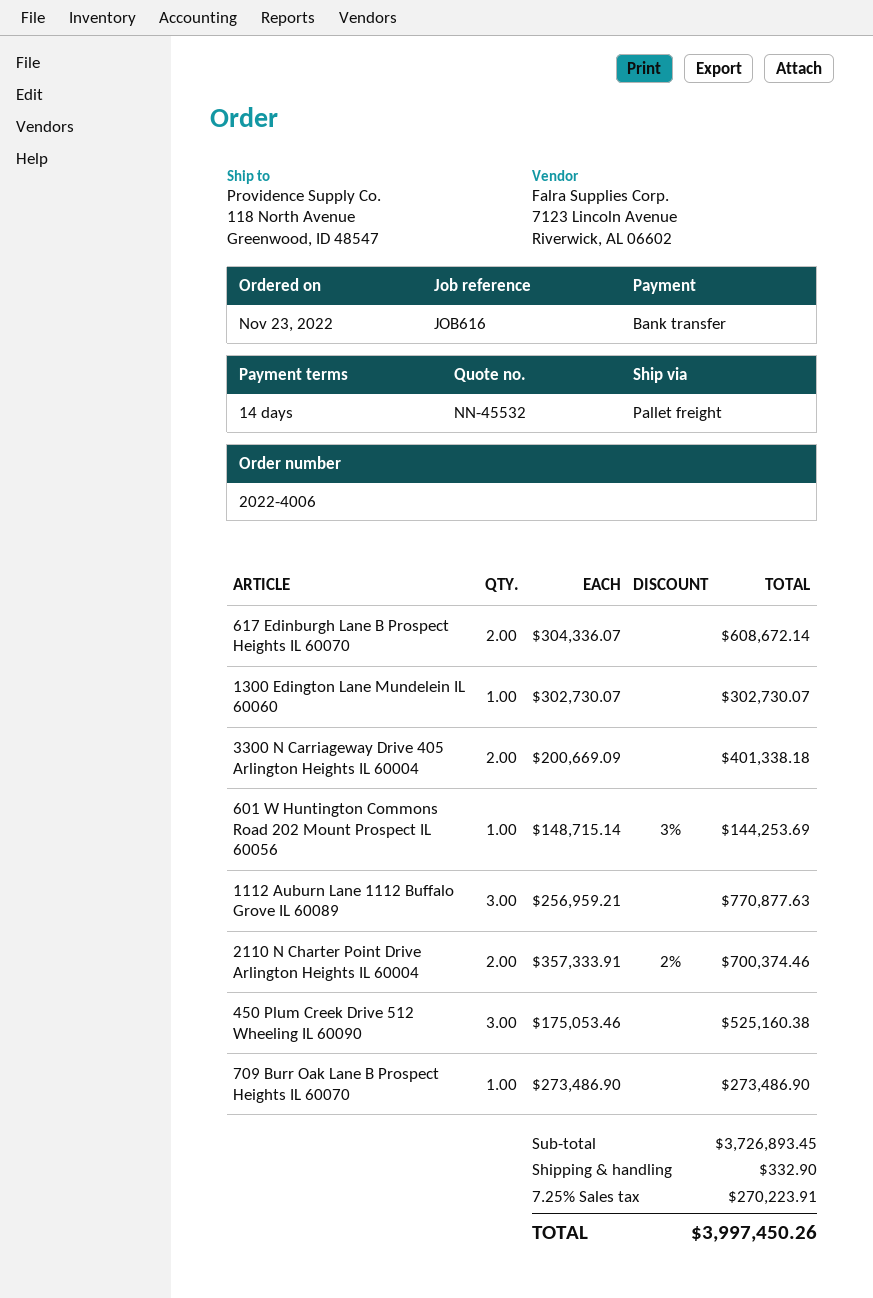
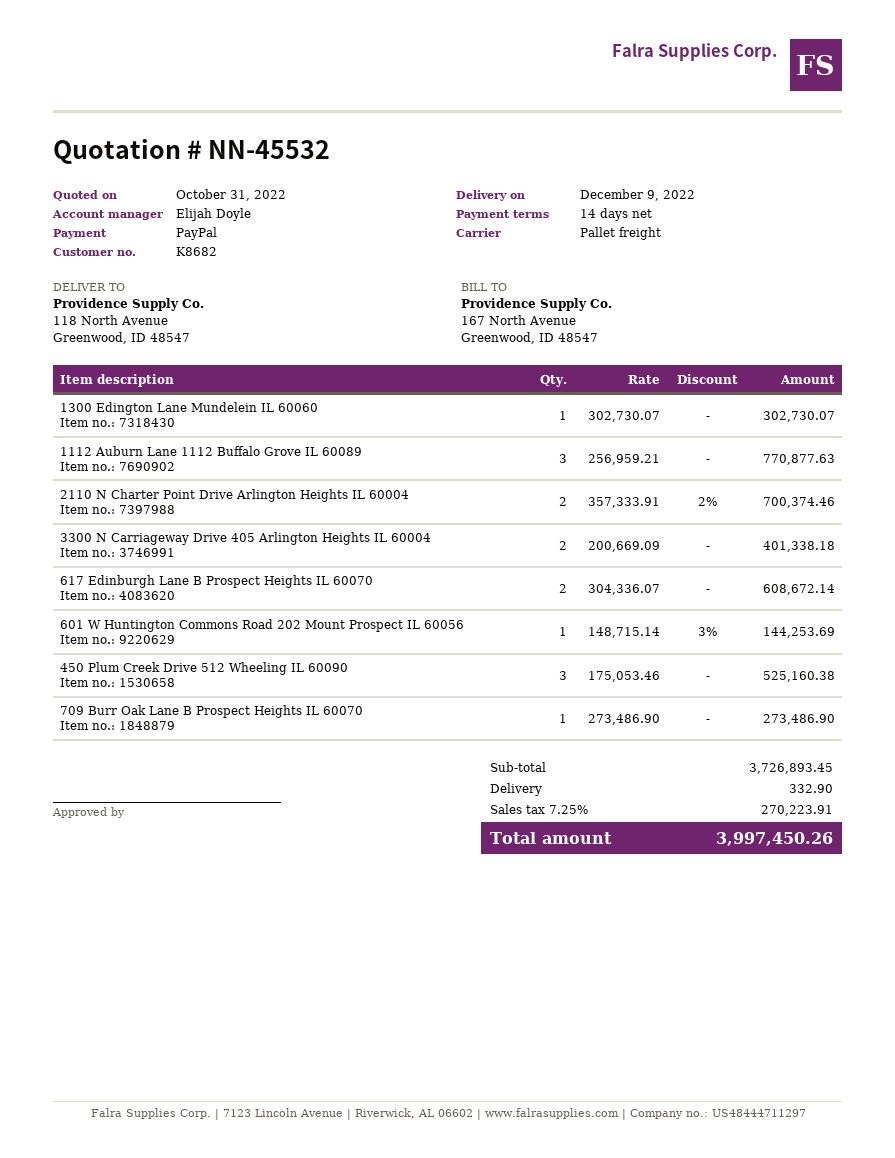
payment method: bank transfer -> PayPal

